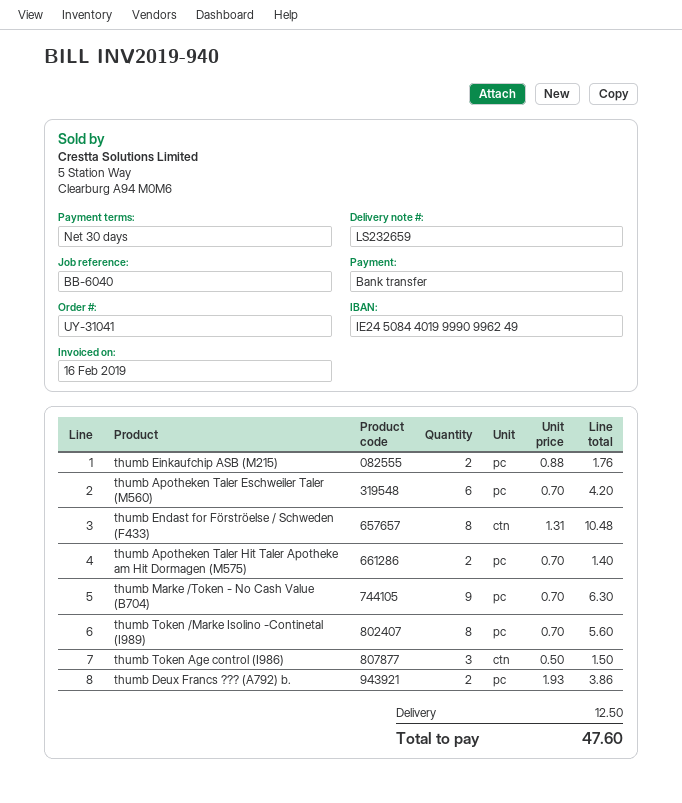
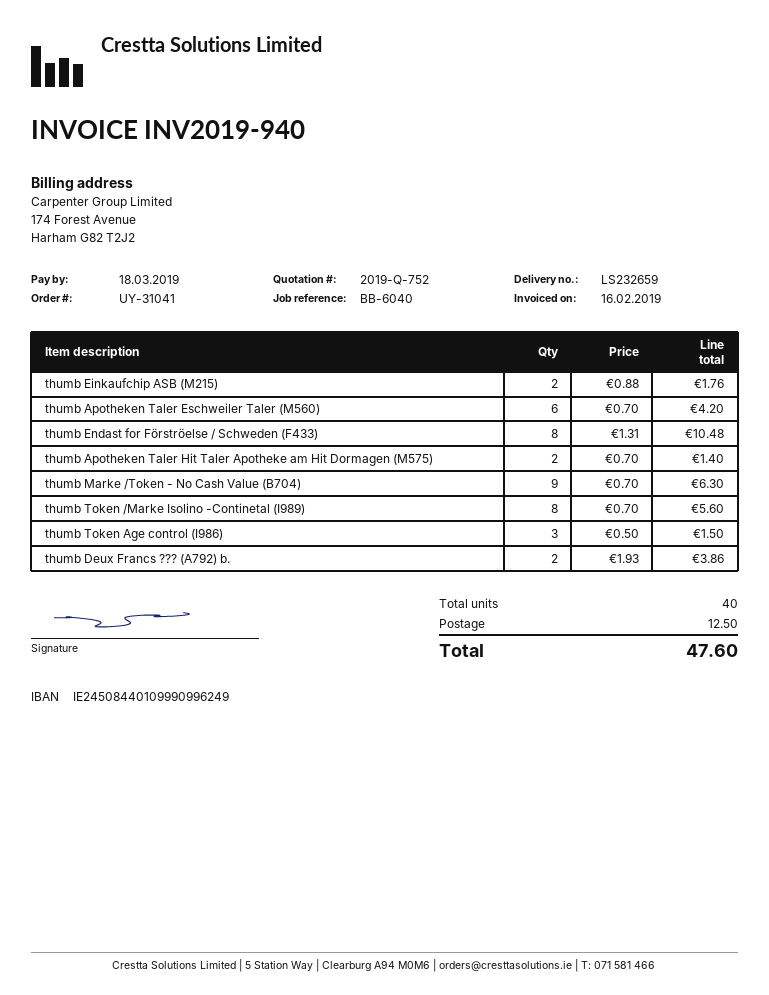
bank account: IE24508440199990996249 -> IE24508440109990996249

